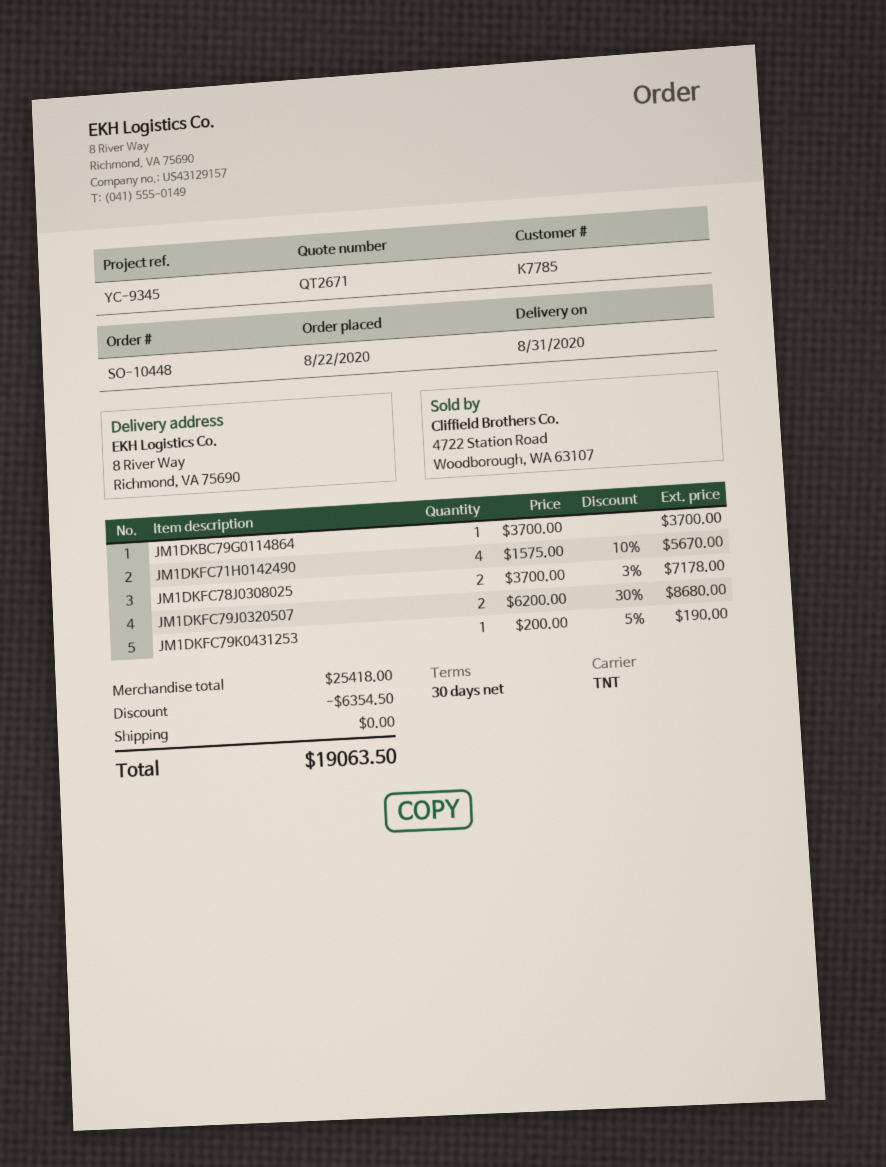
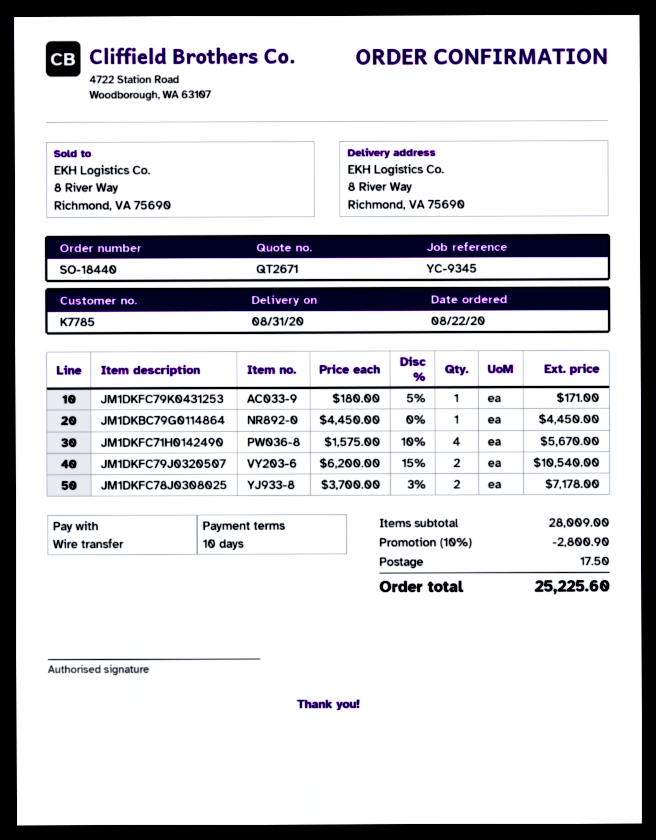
order number: SO-10448 -> SO-18440
payment terms: 30 days -> 10 days
JM1DKBC79G0114864: 1 x 3700.00 = 3700.00 -> 1 x 4450.00 = 4450.00
JM1DKFC79J0320507: 2 x 6200.00 - 30% = 8680.00 -> 2 x 6200.00 - 15% = 10540.00
JM1DKFC79K0431253: 1 x 200.00 - 5% = 190.00 -> 1 x 180.00 - 5% = 171.00
subtotal: 25418.00 -> 28009.00
discount: 6354.50 -> 2800.90
shipping: 0.00 -> 17.50
total: 19063.50 -> 25225.60

